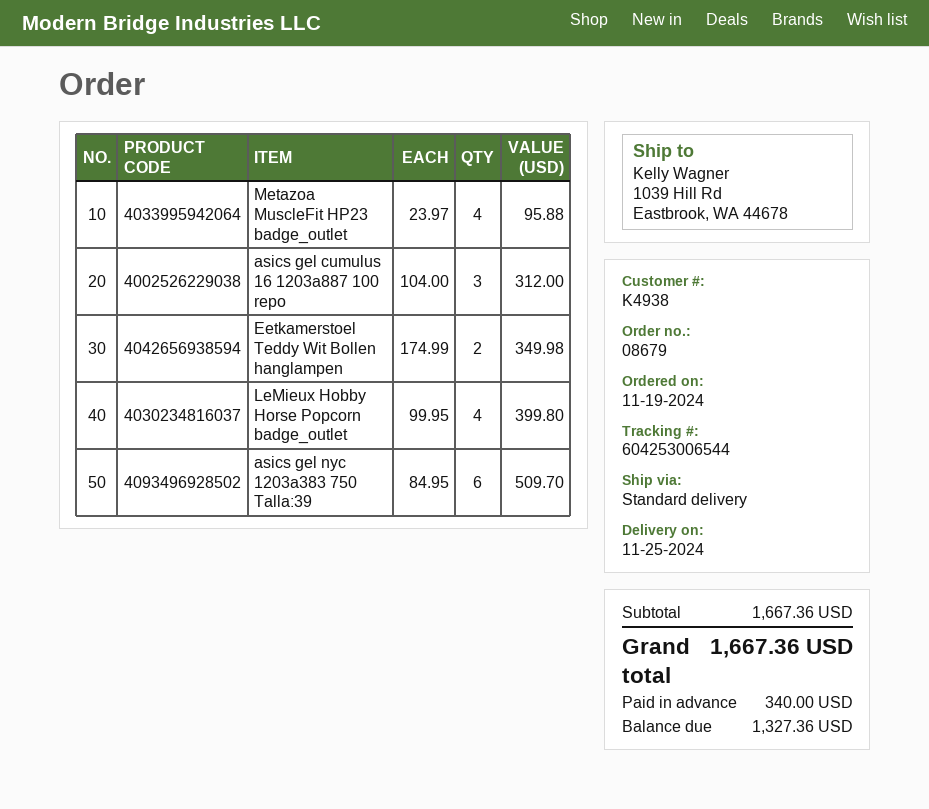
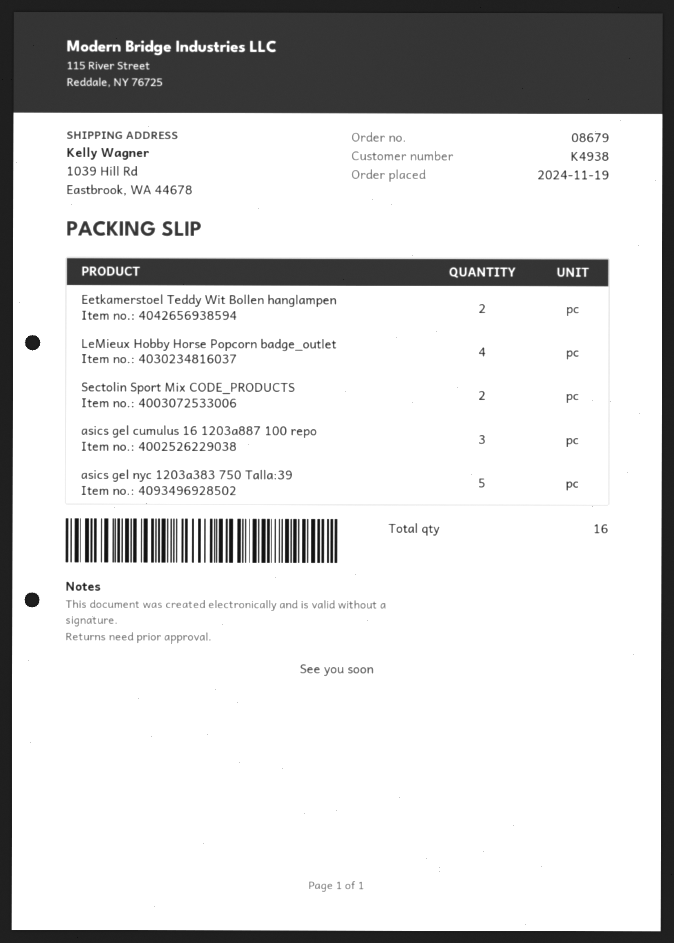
Metazoa MuscleFit HP23 badge_outlet: 4 -> none
asics gel nyc 1203a383 750 Talla:39: 6 -> 5
Sectolin Sport Mix CODE_PRODUCTS: none -> 2

